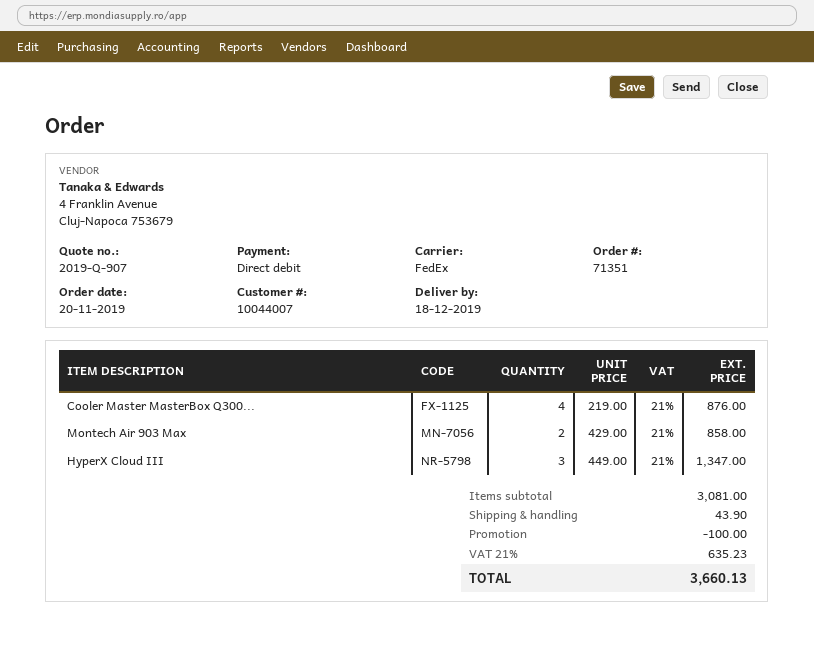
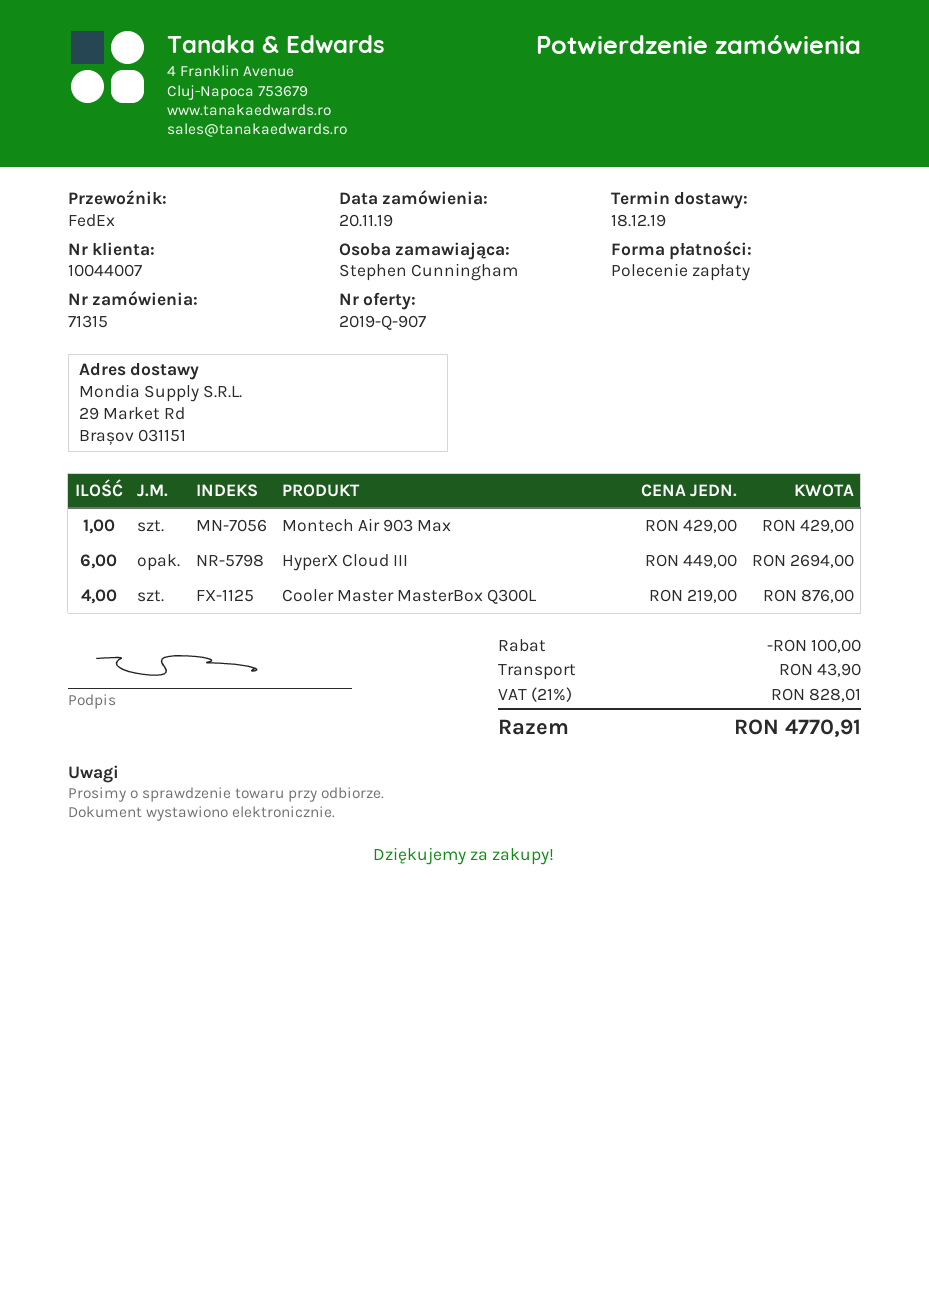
order number: 71351 -> 71315
Montech Air 903 Max: 2 x 429.00 = 858.00 -> 1 x 429.00 = 429.00
HyperX Cloud III: 3 x 449.00 = 1347.00 -> 6 x 449.00 = 2694.00
tax: 21% = 635.23 -> 21% = 828.01
total: 3660.13 -> 4770.91

